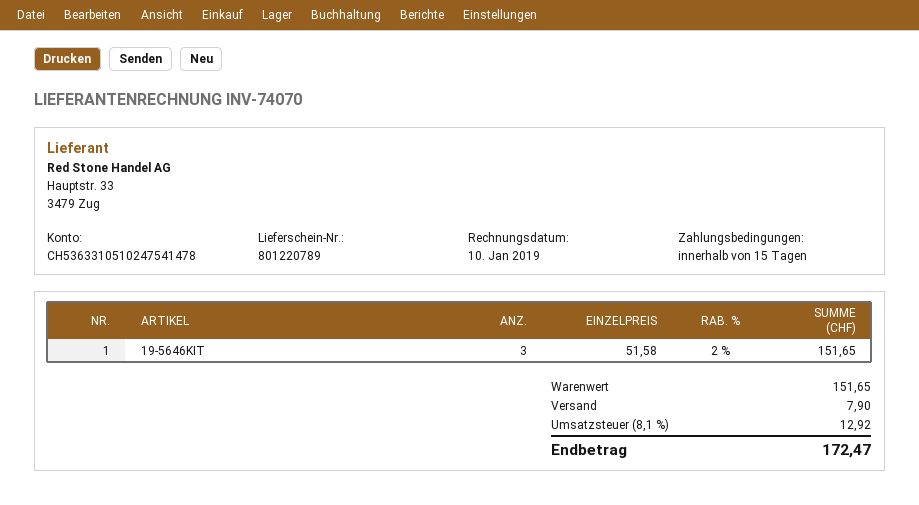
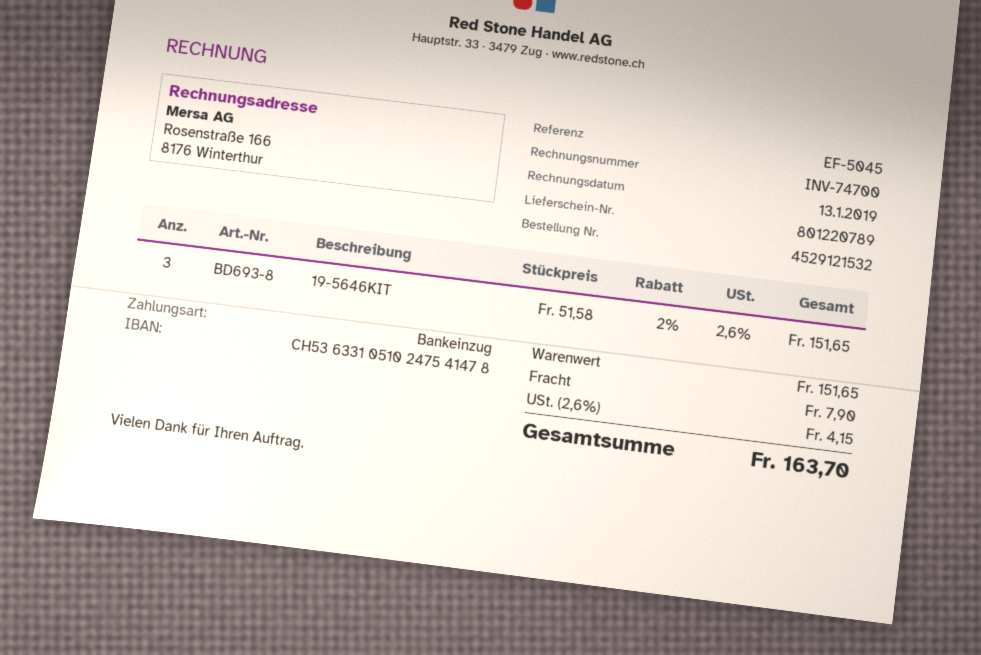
invoice number: INV-74070 -> INV-74700
invoice date: 2019-01-10 -> 2019-01-13
tax: 8.1% = 12.92 -> 2.6% = 4.15
total: 172.47 -> 163.70

